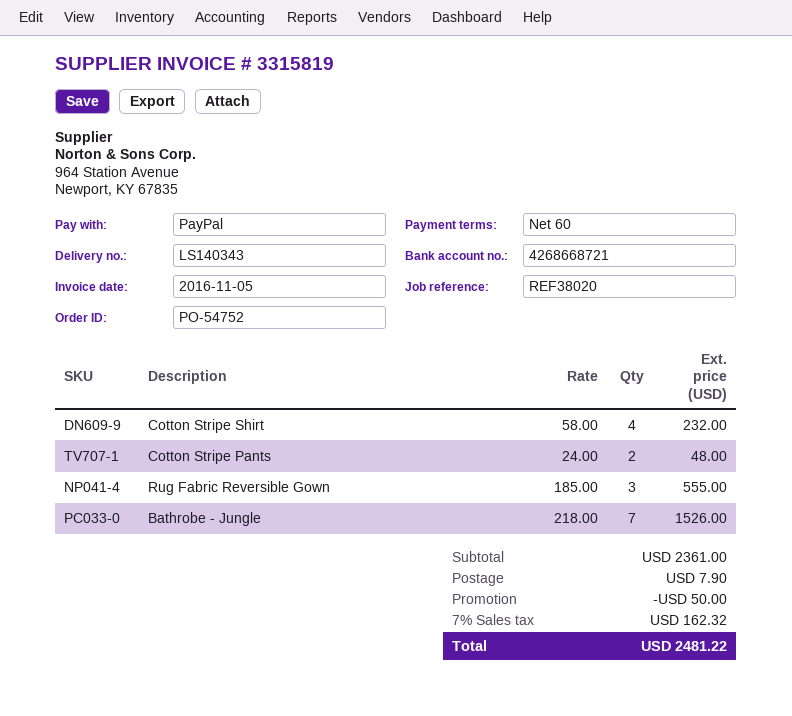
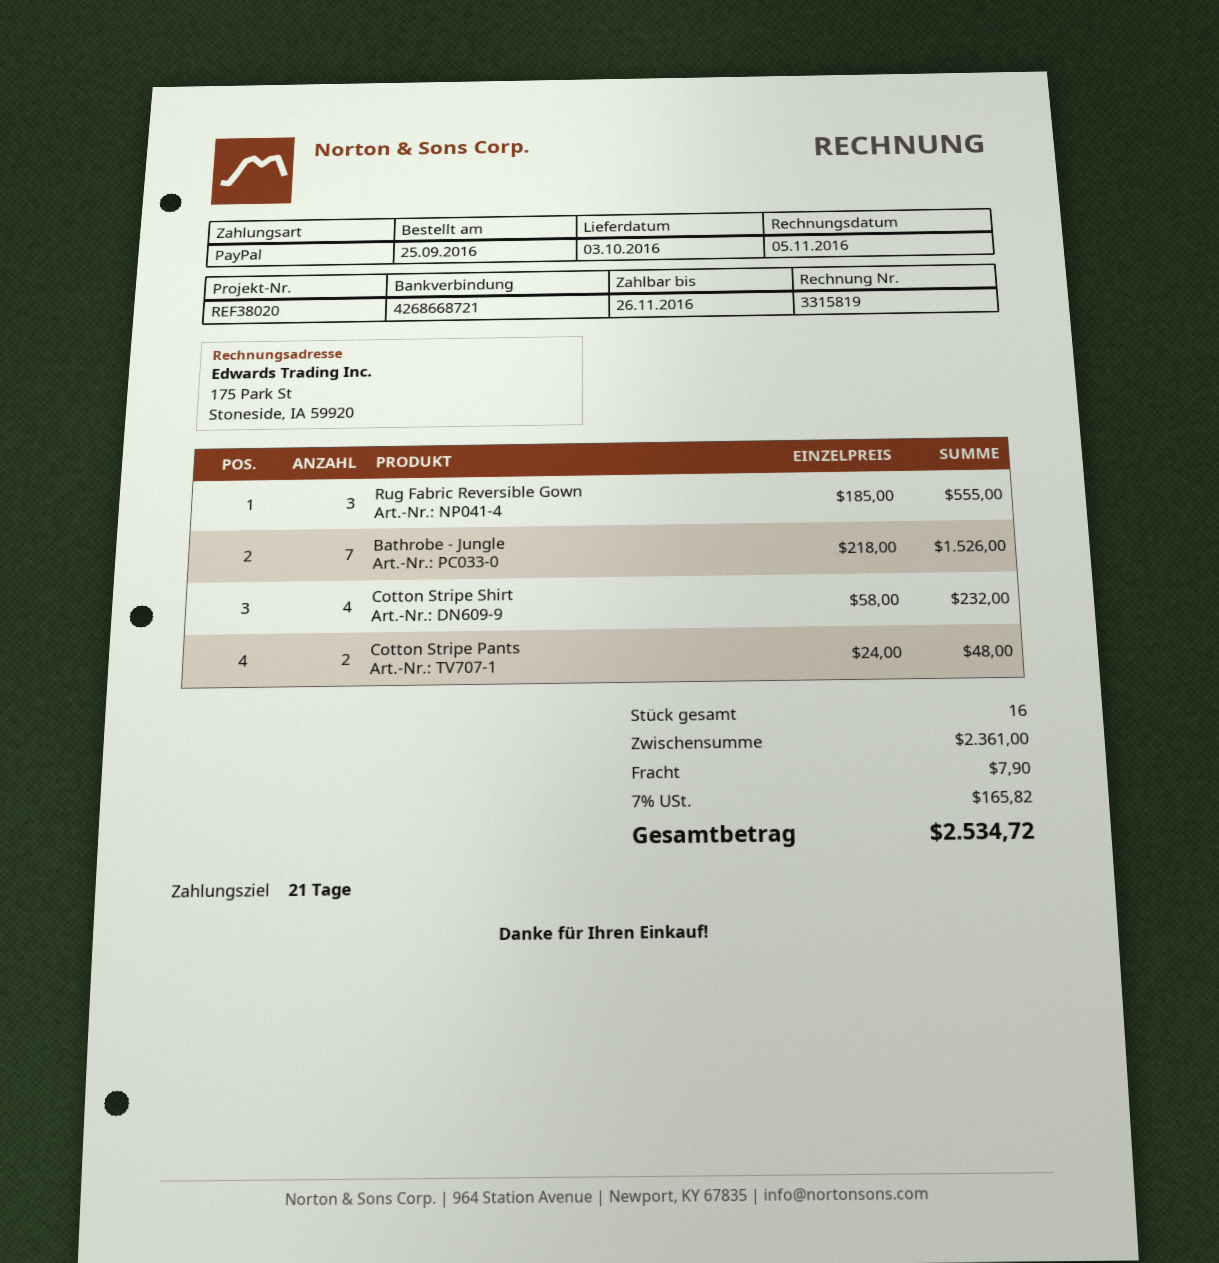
payment terms: 60 days -> 21 days
discount: 50.00 -> none
tax: 7% = 162.32 -> 7% = 165.82
total: 2481.22 -> 2534.72

